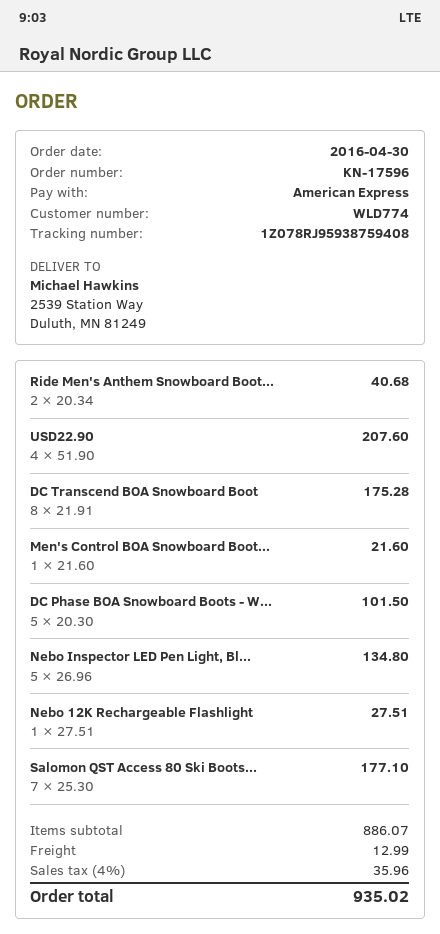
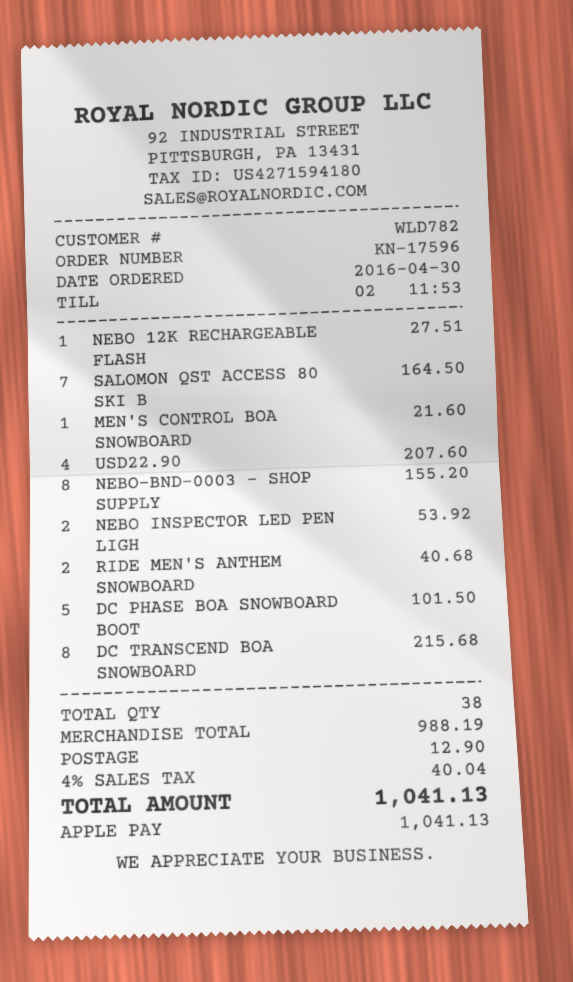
customer number: WLD774 -> WLD782
payment method: American Express -> Apple Pay
DC Transcend BOA Snowboard Boot: 8 for 175.28 -> 8 for 215.68
Nebo Inspector LED Pen Light, Bl...: 5 for 134.80 -> 2 for 53.92
Salomon QST Access 80 Ski Boots...: 7 for 177.10 -> 7 for 164.50
NEBO-BND-0003 – SHOP SUPPLY: none -> 8 for 155.20
subtotal: 886.07 -> 988.19
shipping: 12.99 -> 12.90
tax: 4% = 35.96 -> 4% = 40.04
total: 935.02 -> 1041.13

